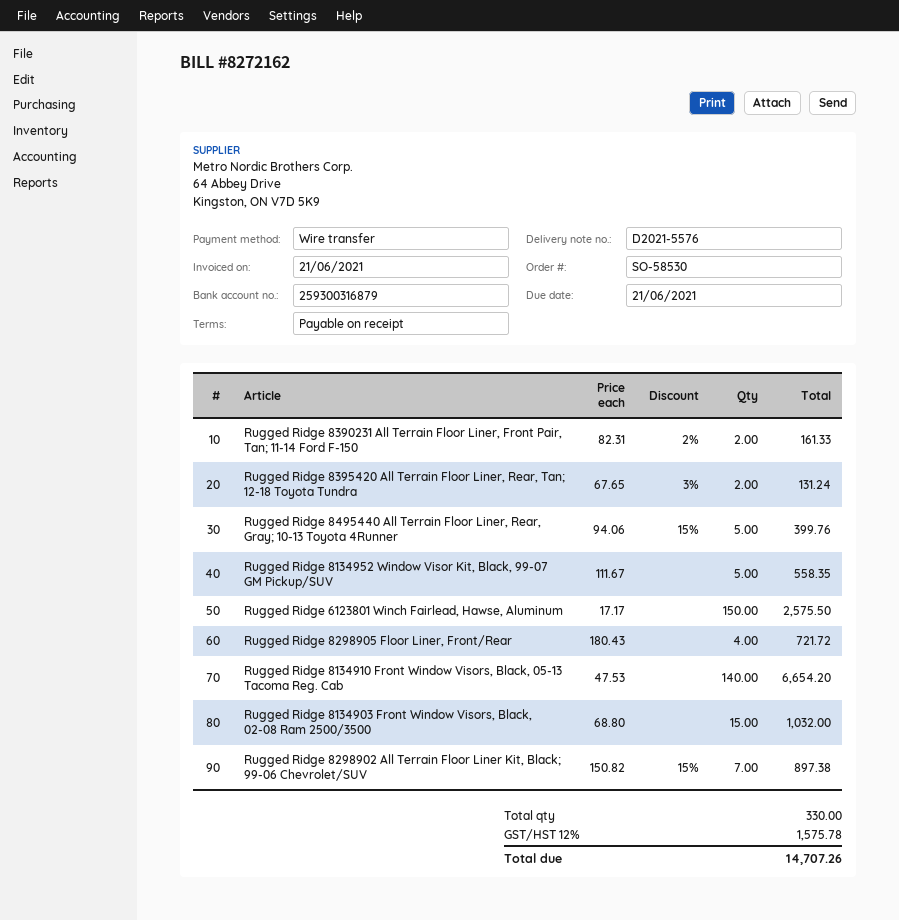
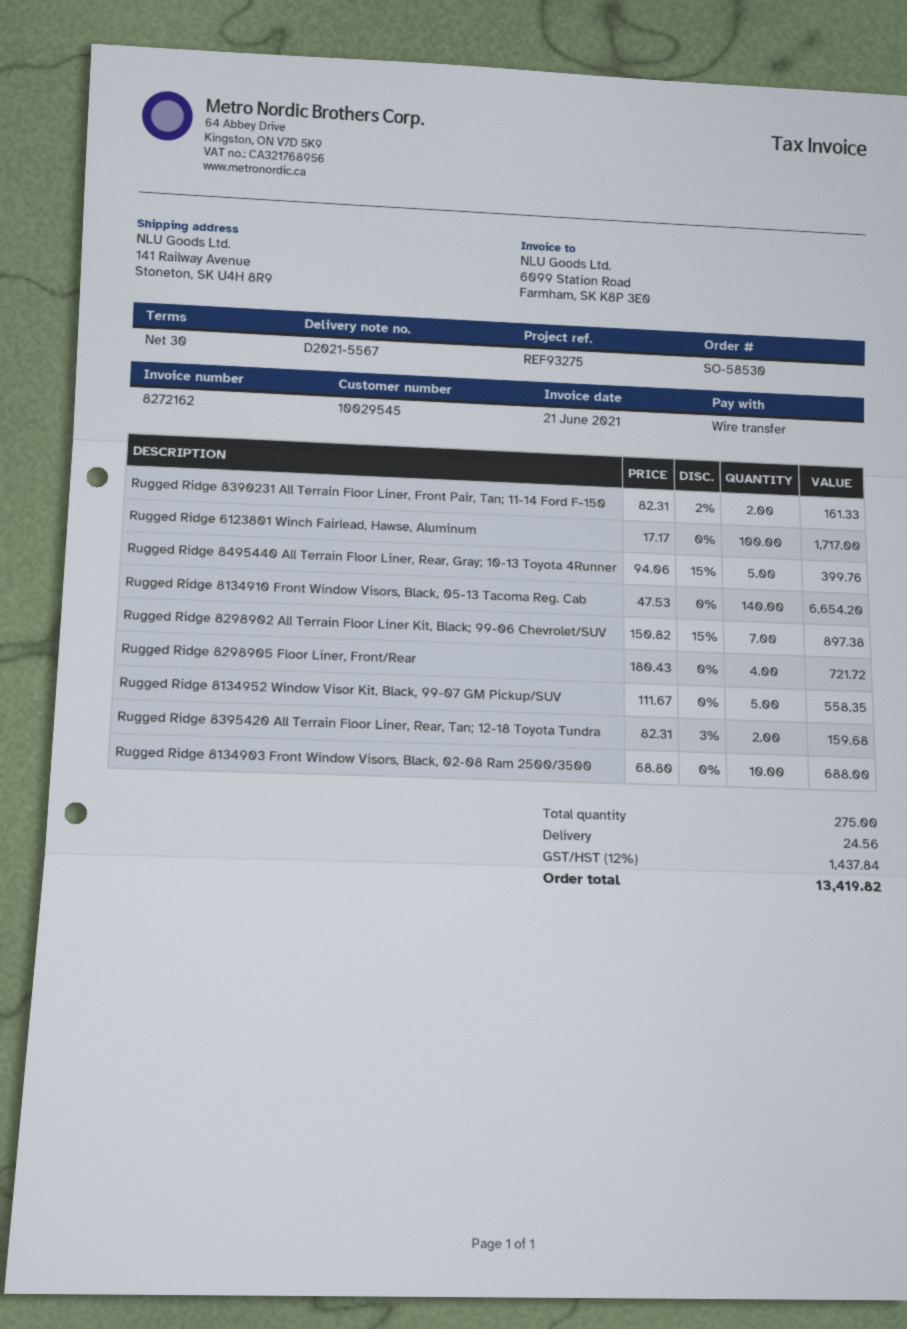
delivery note number: D2021-5576 -> D2021-5567
payment terms: on receipt -> 30 days
Rugged Ridge 8395420 All Terrain Floor Liner, Rear, Tan; 12-18 Toyota Tundra: 2 x 67.65 - 3% = 131.24 -> 2 x 82.31 - 3% = 159.68
Rugged Ridge 6123801 Winch Fairlead, Hawse, Aluminum: 150 x 17.17 = 2575.50 -> 100 x 17.17 = 1717.00
Rugged Ridge 8134903 Front Window Visors, Black, 02-08 Ram 2500/3500: 15 x 68.80 = 1032.00 -> 10 x 68.80 = 688.00
total quantity: 330 -> 275
shipping: none -> 24.56
tax: 12% = 1575.78 -> 12% = 1437.84
total: 14707.26 -> 13419.82

